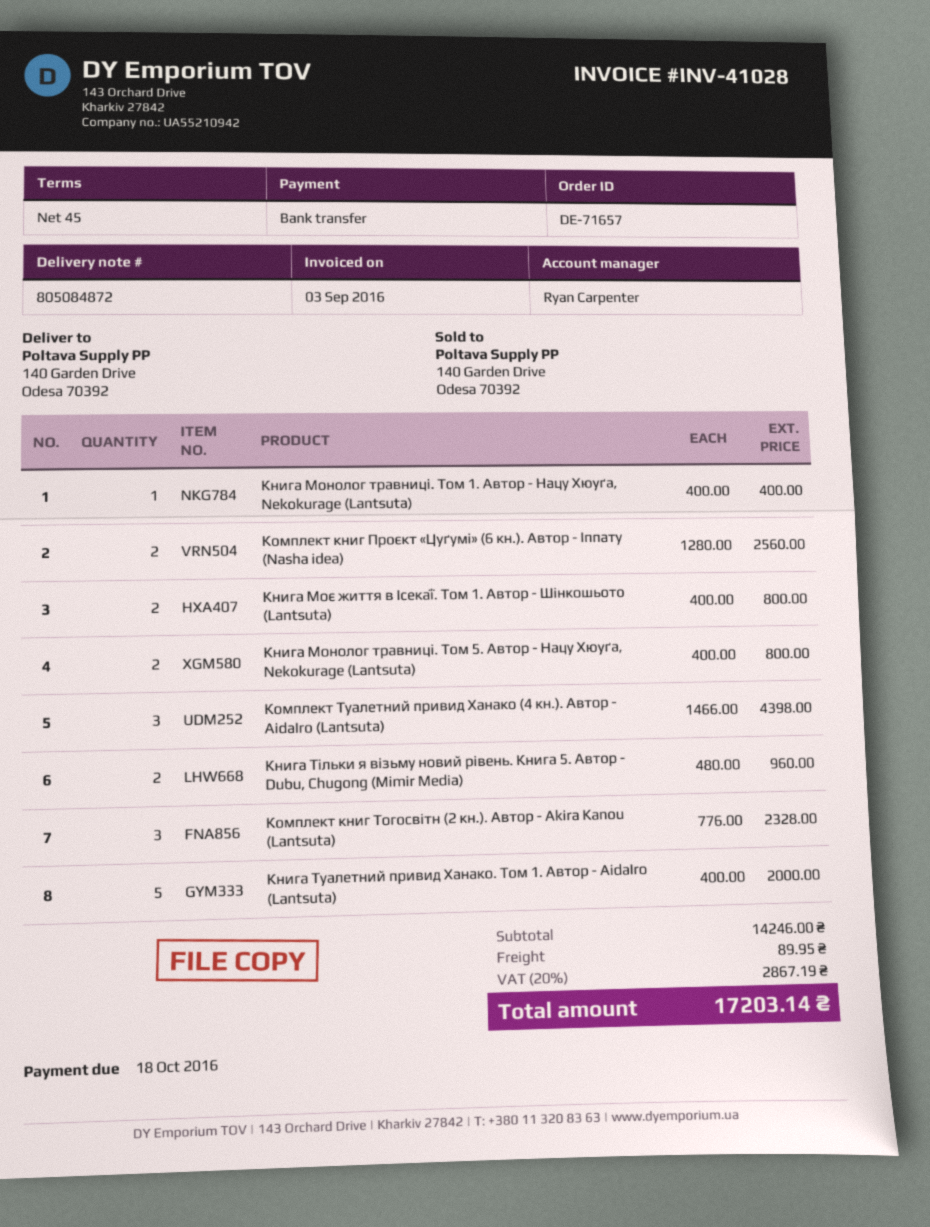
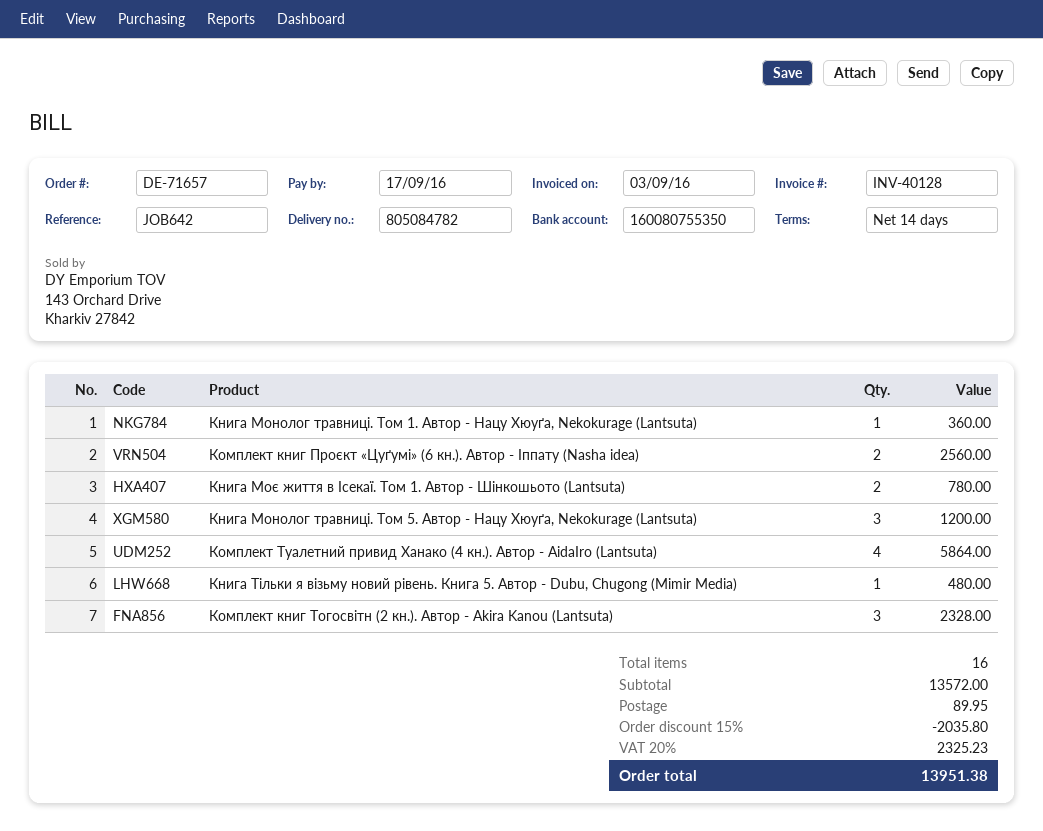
delivery note number: 805084872 -> 805084782
invoice number: INV-41028 -> INV-40128
payment terms: 45 days -> 14 days
due date: 2016-10-18 -> 2016-09-17
Книга Монолог травниці. Том 1. Автор - Нацу Хюуґа, Nekokurage (Lantsuta): 1 for 400.00 -> 1 for 360.00
Книга Моє життя в Ісекаї. Том 1. Автор - Шінкошьото (Lantsuta): 2 for 800.00 -> 2 for 780.00
Книга Монолог травниці. Том 5. Автор - Нацу Хюуґа, Nekokurage (Lantsuta): 2 for 800.00 -> 3 for 1200.00
Комплект Туалетний привид Ханако (4 кн.). Автор - AidaIro (Lantsuta): 3 for 4398.00 -> 4 for 5864.00
Книга Тільки я візьму новий рівень. Книга 5. Автор - Dubu, Chugong (Mimir Media): 2 for 960.00 -> 1 for 480.00
Книга Туалетний привид Ханако. Том 1. Автор - AidaIro (Lantsuta): 5 for 2000.00 -> none
subtotal: 14246.00 -> 13572.00
discount: none -> 15% = 2035.80
tax: 20% = 2867.19 -> 20% = 2325.23
total: 17203.14 -> 13951.38

